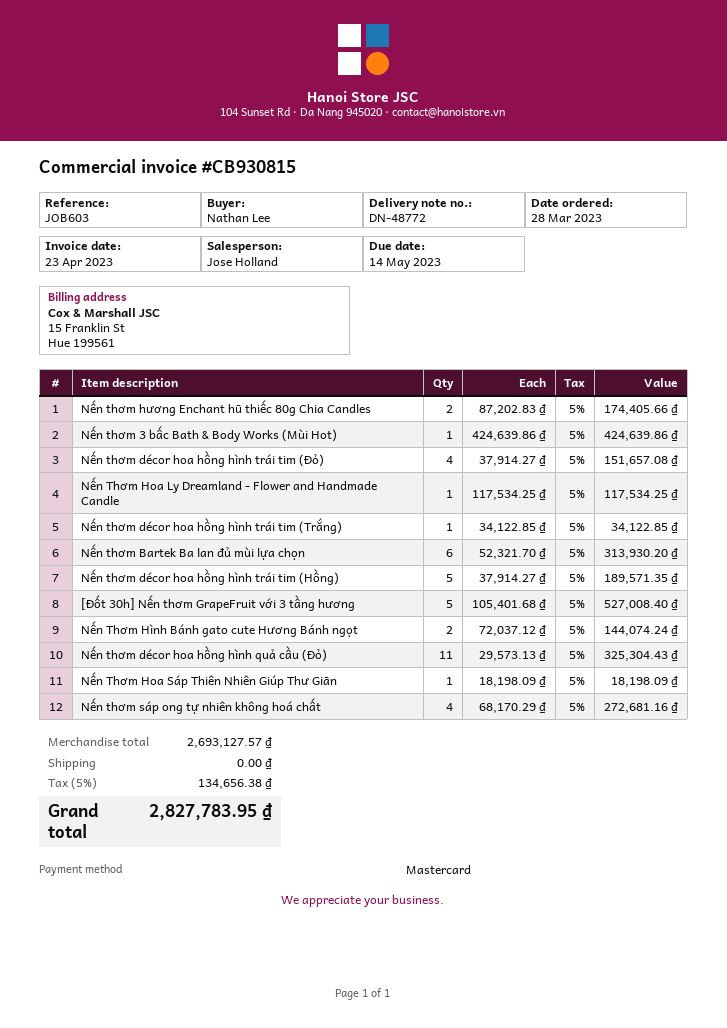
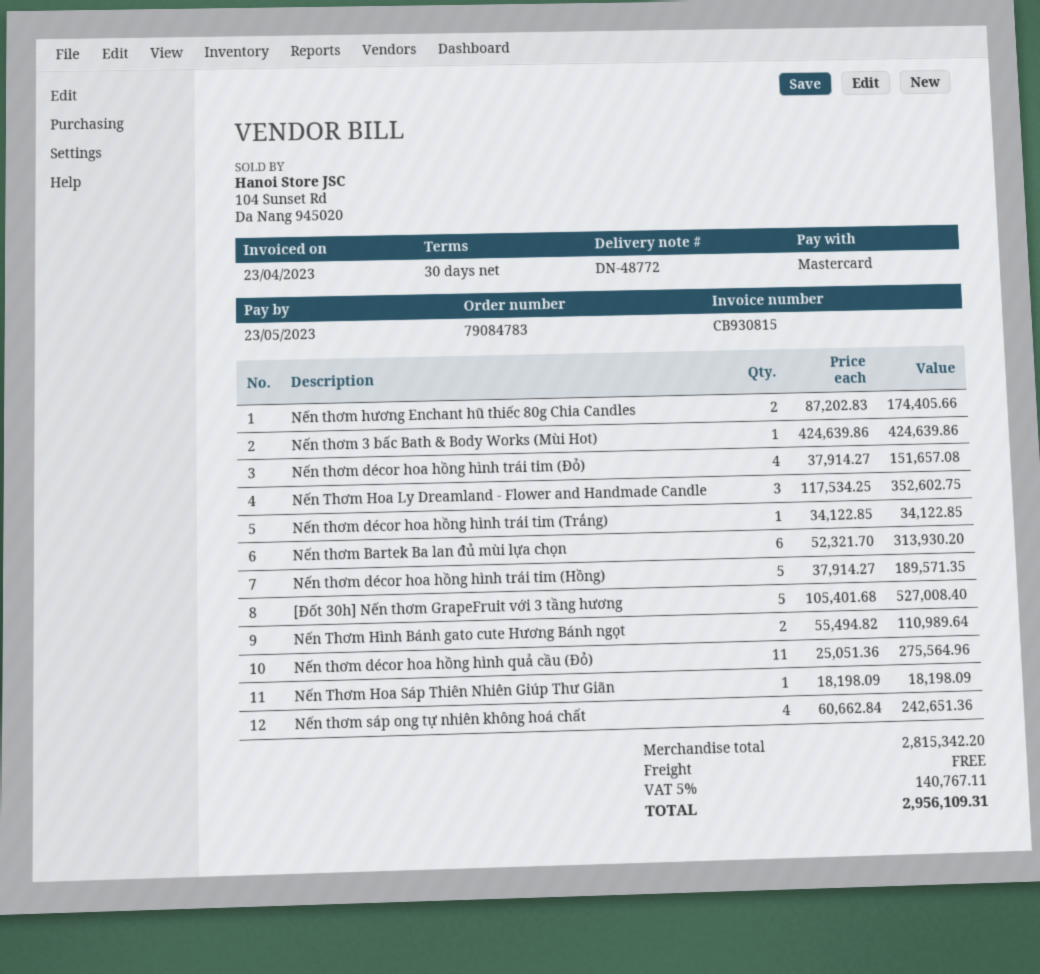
due date: 2023-05-14 -> 2023-05-23
Nến Thơm Hoa Ly Dreamland - Flower and Handmade Candle: 1 x 117534.25 = 117534.25 -> 3 x 117534.25 = 352602.75
Nến Thơm Hình Bánh gato cute Hương Bánh ngọt: 2 x 72037.12 = 144074.24 -> 2 x 55494.82 = 110989.64
Nến thơm décor hoa hồng hình quả cầu (Đỏ): 11 x 29573.13 = 325304.43 -> 11 x 25051.36 = 275564.96
Nến thơm sáp ong tự nhiên không hoá chất: 4 x 68170.29 = 272681.16 -> 4 x 60662.84 = 242651.36
subtotal: 2693127.57 -> 2815342.20
tax: 5% = 134656.38 -> 5% = 140767.11
total: 2827783.95 -> 2956109.31

